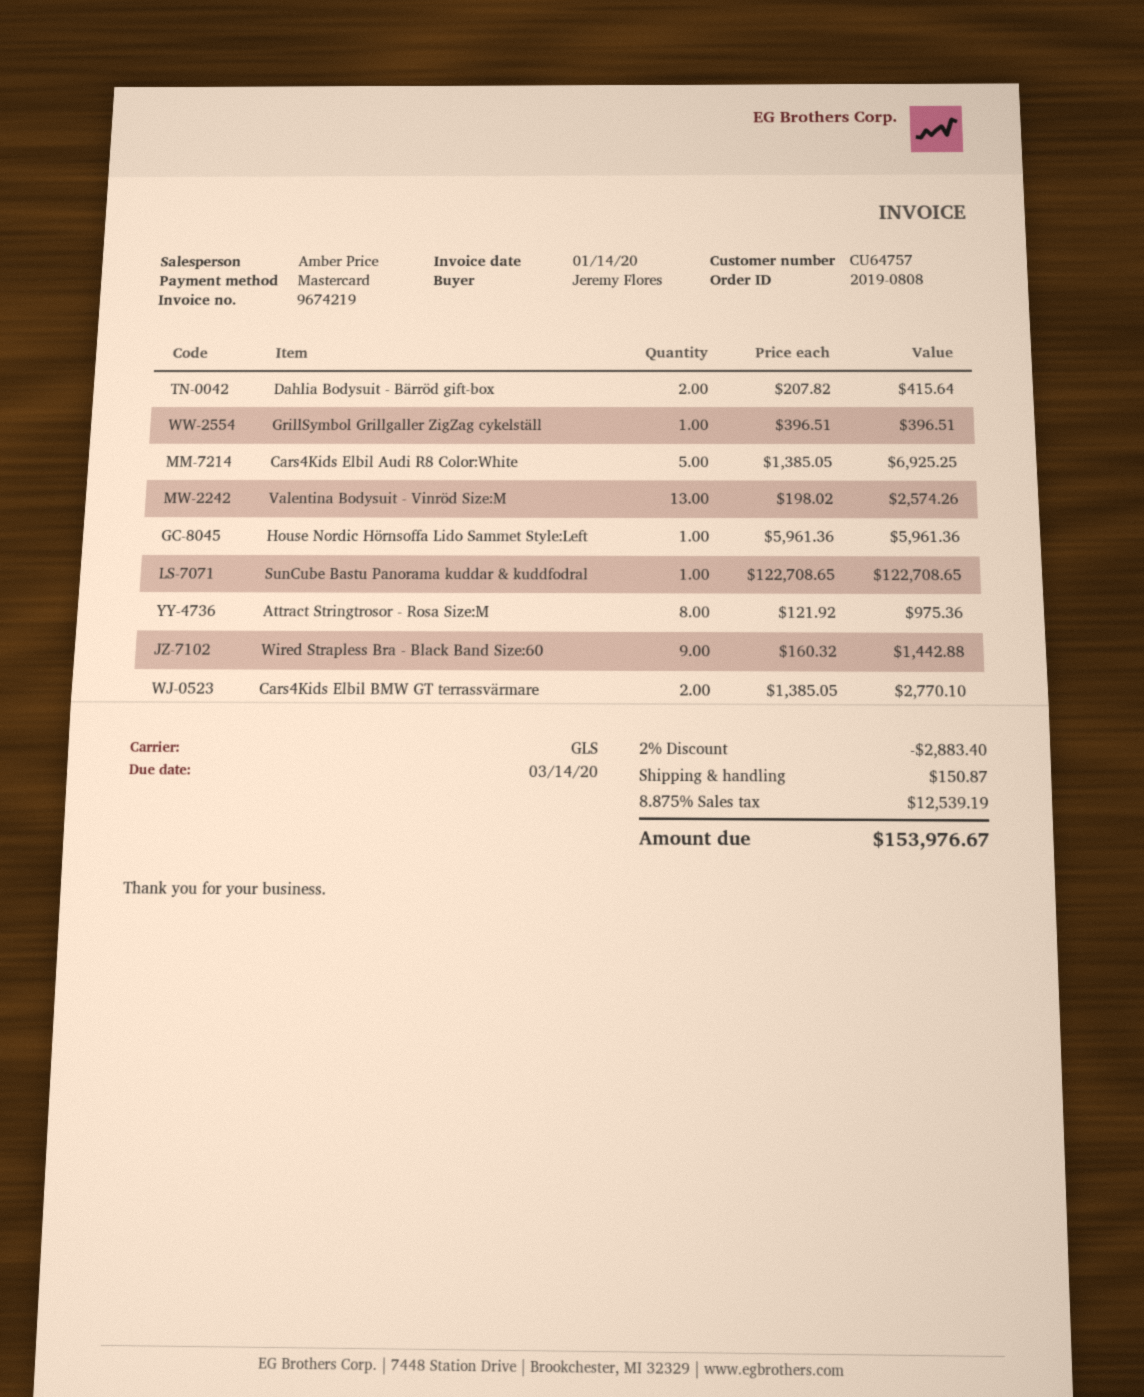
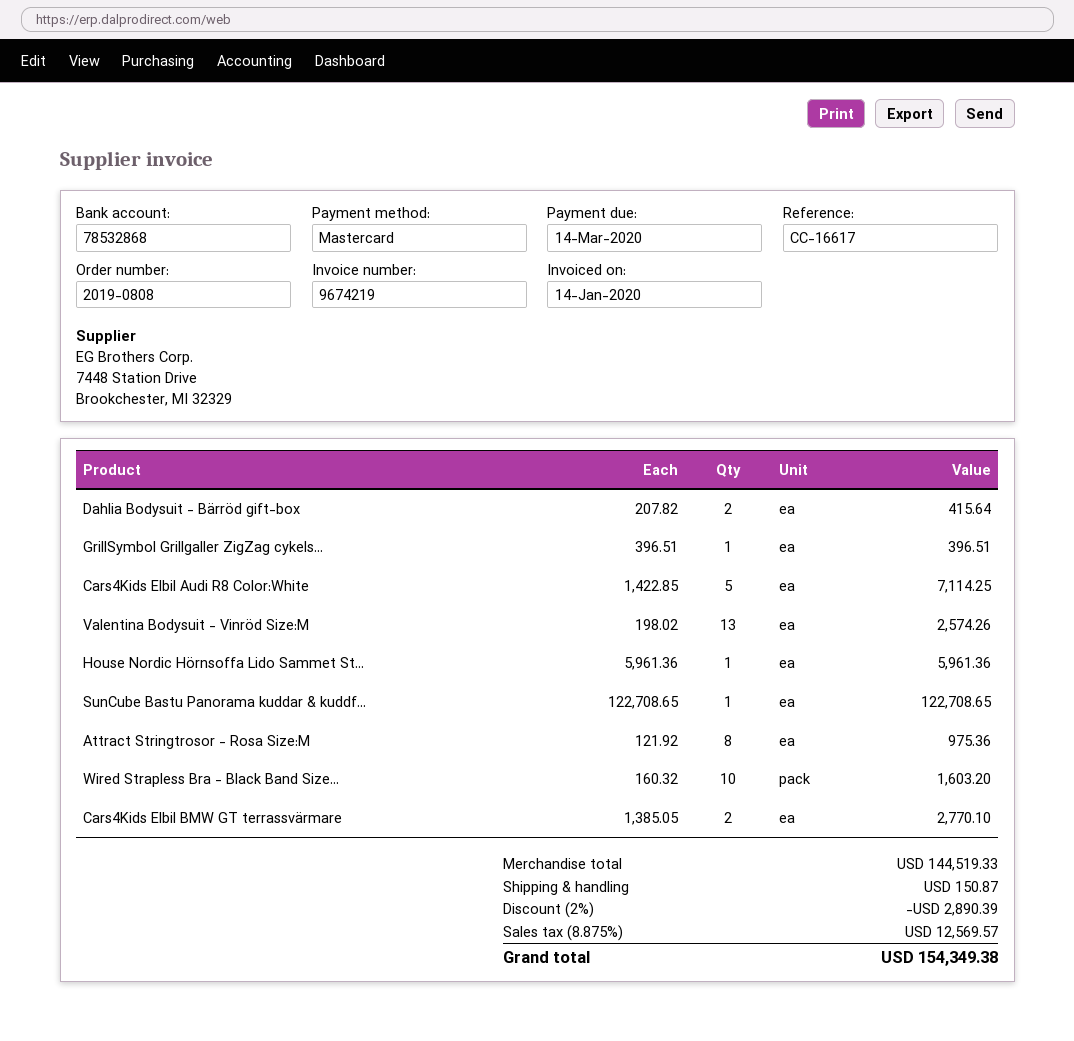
Cars4Kids Elbil Audi R8 Color:White: 5 x 1385.05 = 6925.25 -> 5 x 1422.85 = 7114.25
Wired Strapless Bra - Black Band Size:60: 9 x 160.32 = 1442.88 -> 10 x 160.32 = 1603.20
discount: 2% = 2883.40 -> 2% = 2890.39
tax: 8.875% = 12539.19 -> 8.875% = 12569.57
total: 153976.67 -> 154349.38

